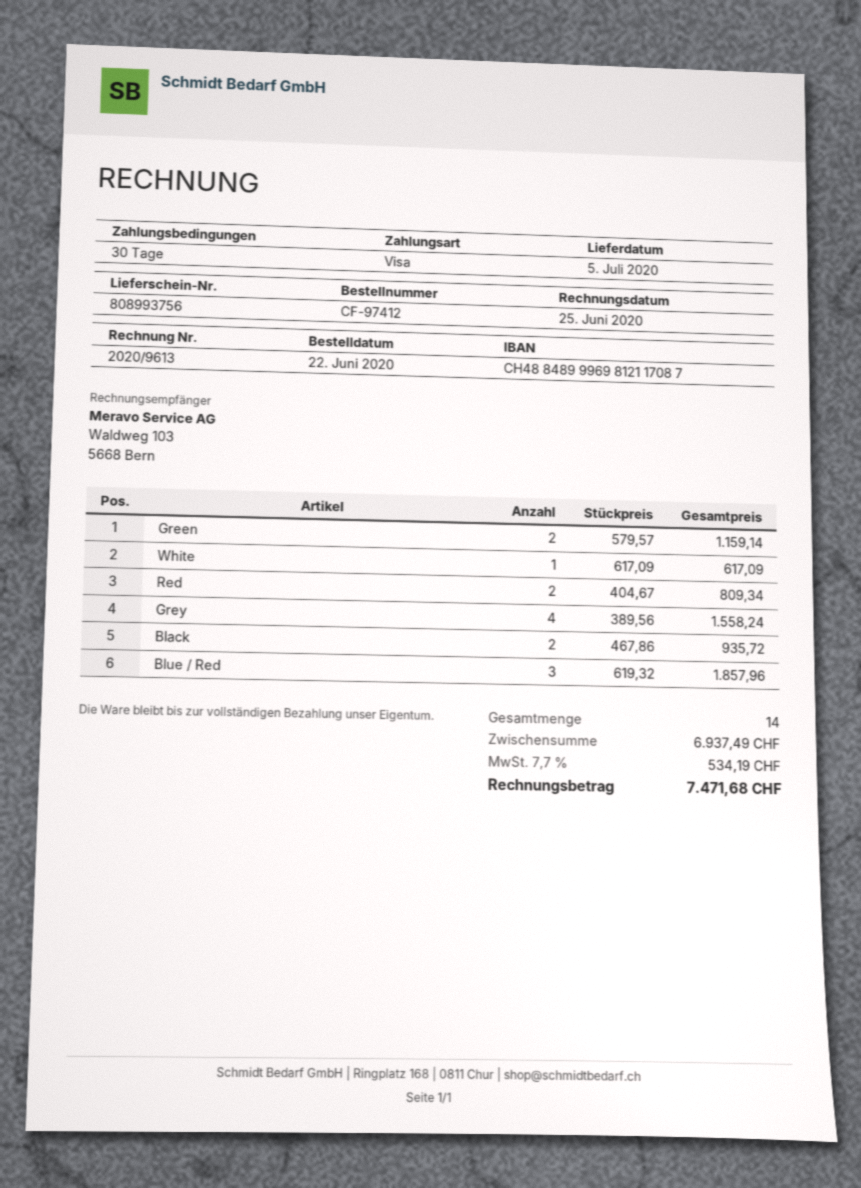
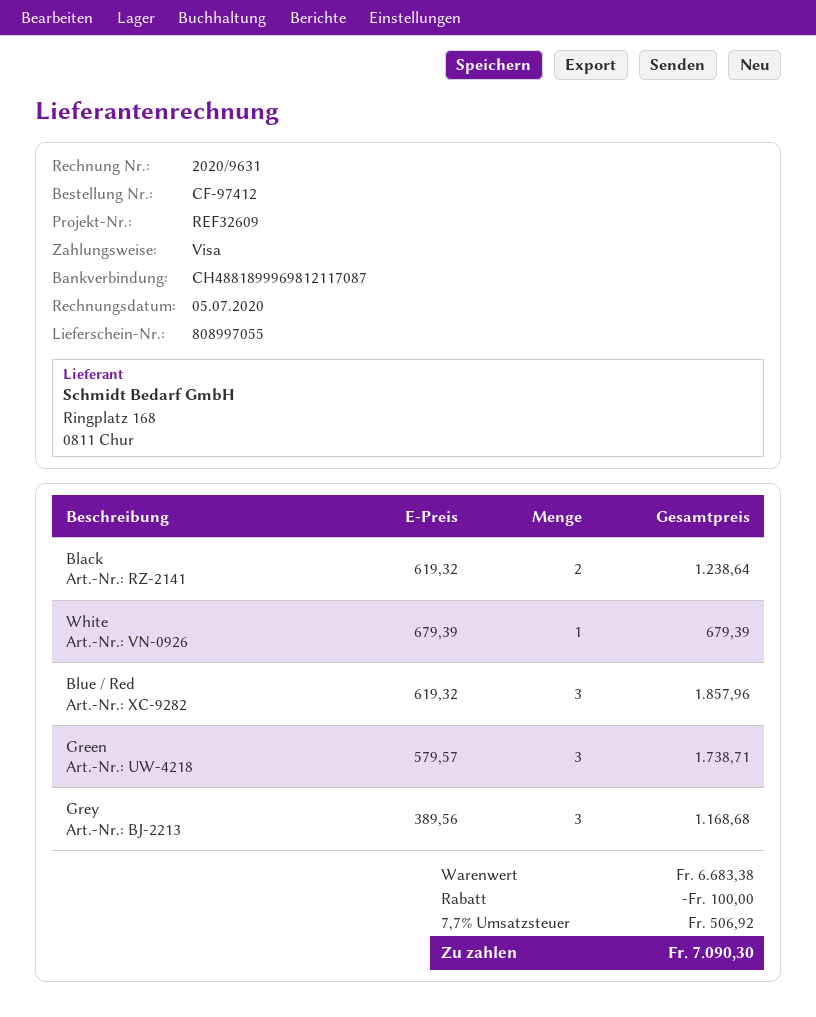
delivery note number: 808993756 -> 808997055
invoice number: 2020/9613 -> 2020/9631
invoice date: 2020-06-25 -> 2020-07-05
bank account: CH4884899969812117087 -> CH4881899969812117087
Green: 2 x 579.57 = 1159.14 -> 3 x 579.57 = 1738.71
White: 1 x 617.09 = 617.09 -> 1 x 679.39 = 679.39
Red: 2 x 404.67 = 809.34 -> none
Grey: 4 x 389.56 = 1558.24 -> 3 x 389.56 = 1168.68
Black: 2 x 467.86 = 935.72 -> 2 x 619.32 = 1238.64
subtotal: 6937.49 -> 6683.38
discount: none -> 100.00
tax: 7.7% = 534.19 -> 7.7% = 506.92
total: 7471.68 -> 7090.30

